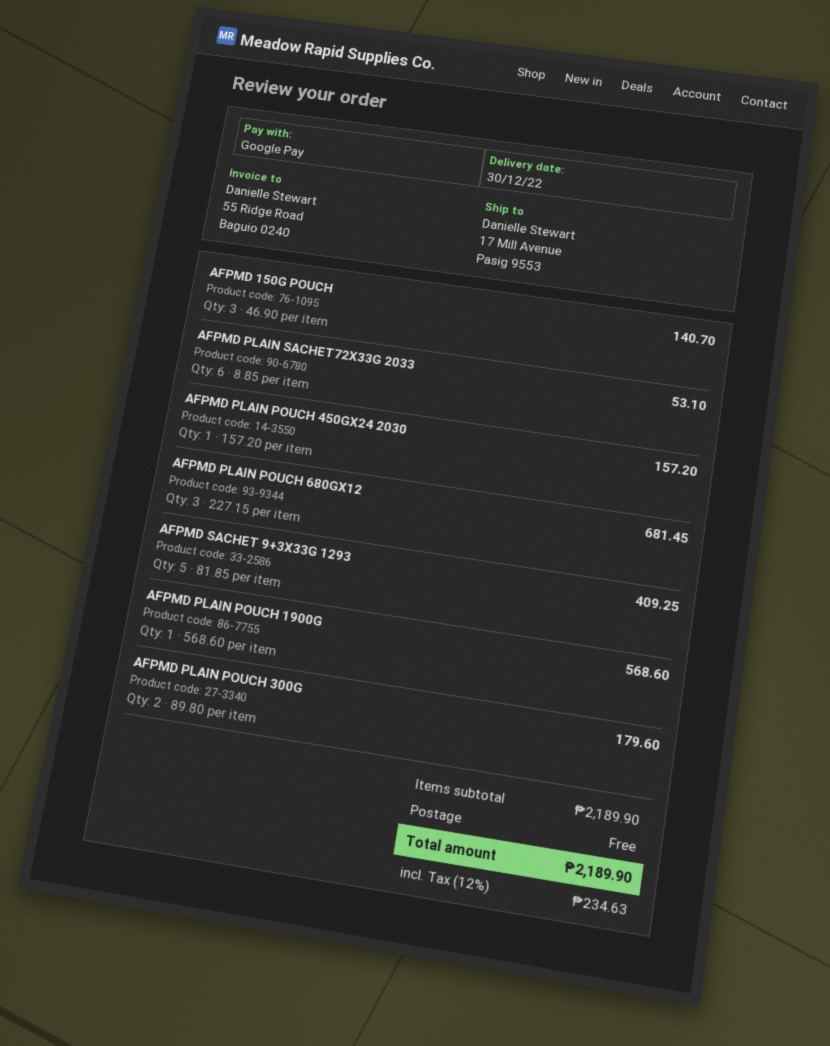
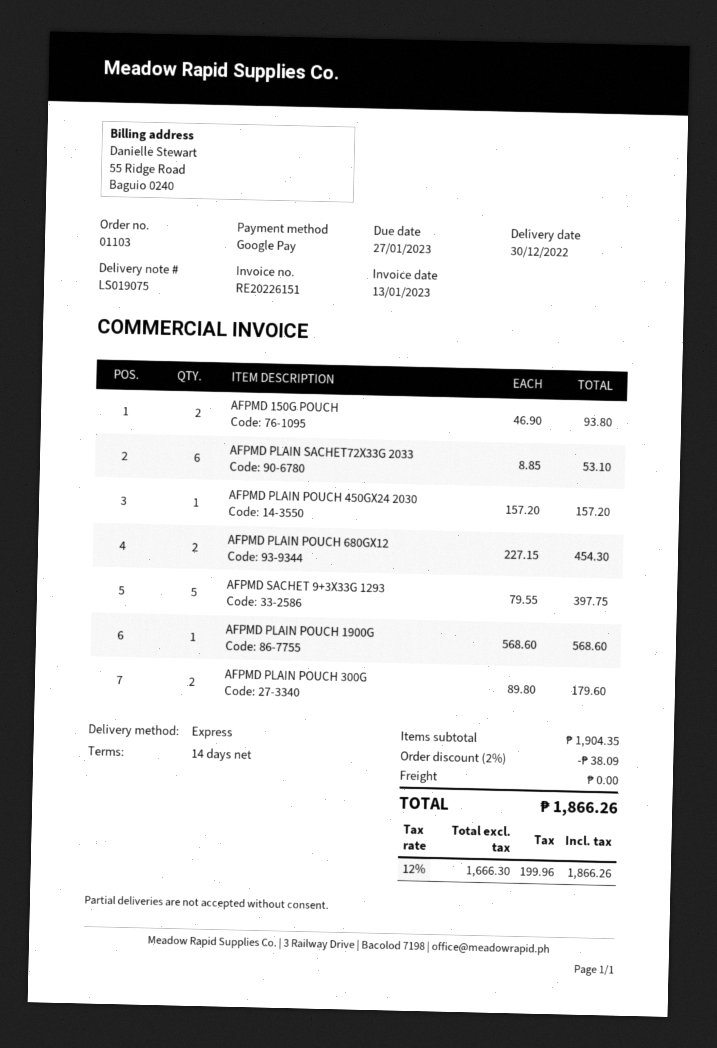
AFPMD 150G POUCH: 3 x 46.90 = 140.70 -> 2 x 46.90 = 93.80
AFPMD PLAIN POUCH 680GX12: 3 x 227.15 = 681.45 -> 2 x 227.15 = 454.30
AFPMD SACHET 9+3X33G 1293: 5 x 81.85 = 409.25 -> 5 x 79.55 = 397.75
subtotal: 2189.90 -> 1904.35
discount: none -> 2% = 38.09
tax: 12% = 234.63 -> 12% = 199.96
total: 2189.90 -> 1866.26

